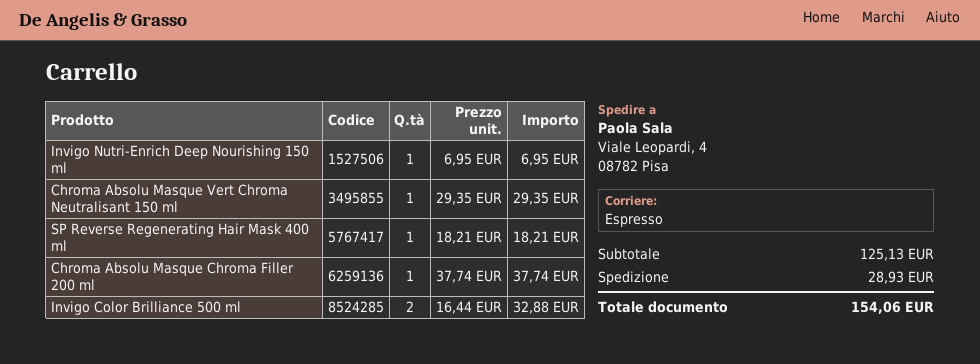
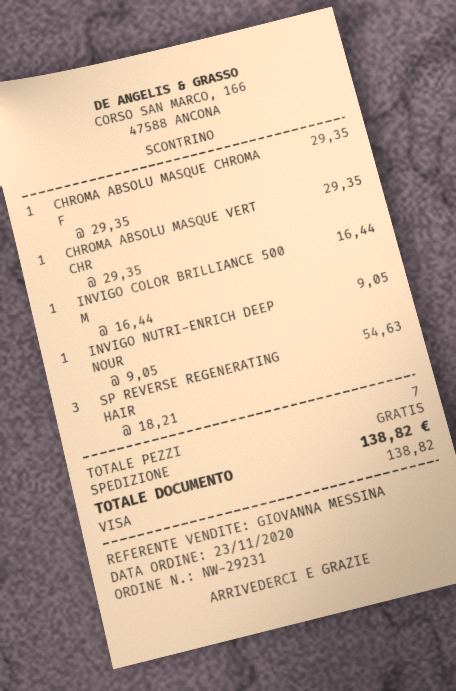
Invigo Nutri-Enrich Deep Nourishing 150 ml: 1 x 6.95 = 6.95 -> 1 x 9.05 = 9.05
SP Reverse Regenerating Hair Mask 400 ml: 1 x 18.21 = 18.21 -> 3 x 18.21 = 54.63
Chroma Absolu Masque Chroma Filler 200 ml: 1 x 37.74 = 37.74 -> 1 x 29.35 = 29.35
Invigo Color Brilliance 500 ml: 2 x 16.44 = 32.88 -> 1 x 16.44 = 16.44
shipping: 28.93 -> 0.00
total: 154.06 -> 138.82

